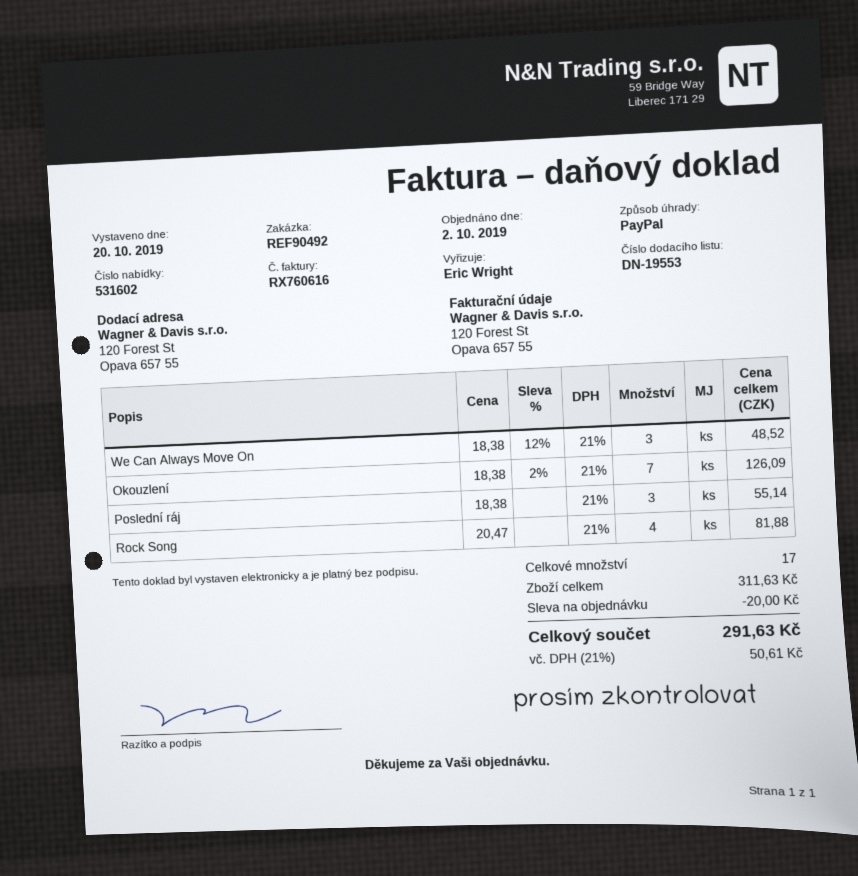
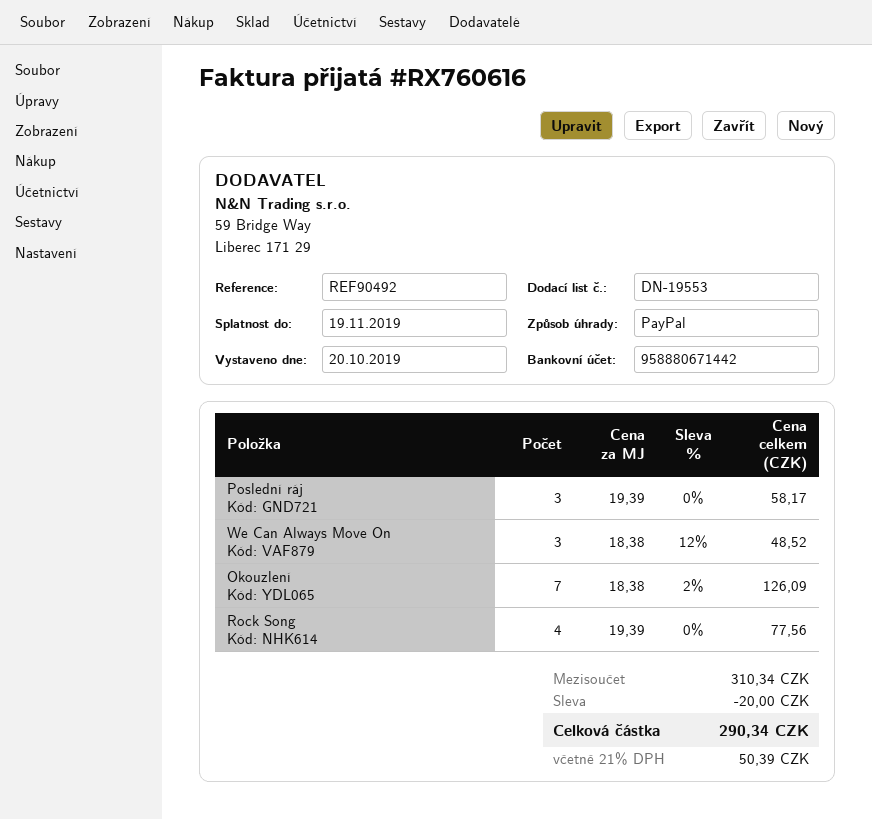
Poslední ráj: 3 x 18.38 = 55.14 -> 3 x 19.39 = 58.17
Rock Song: 4 x 20.47 = 81.88 -> 4 x 19.39 = 77.56
subtotal: 311.63 -> 310.34
tax: 21% = 50.61 -> 21% = 50.39
total: 291.63 -> 290.34

